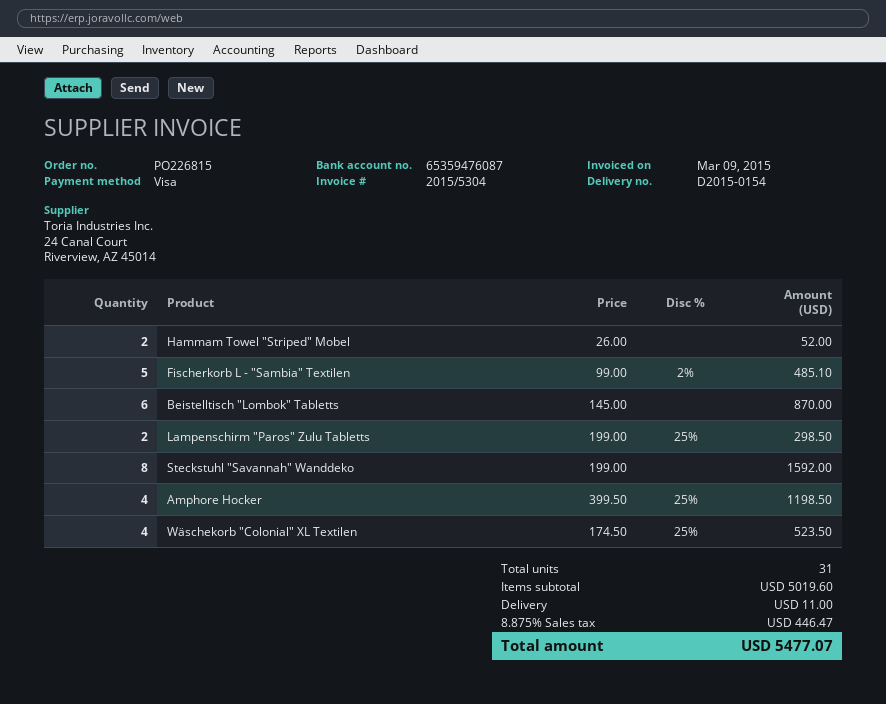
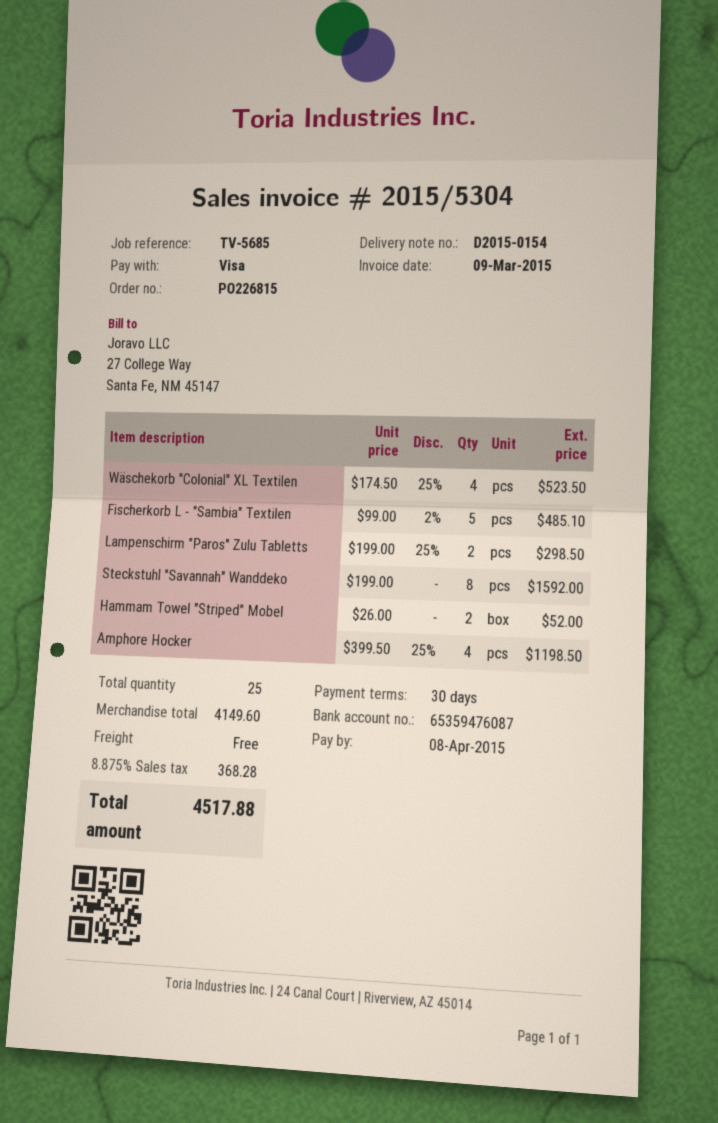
Beistelltisch "Lombok" Tabletts: 6 x 145.00 = 870.00 -> none
total quantity: 31 -> 25
subtotal: 5019.60 -> 4149.60
shipping: 11.00 -> 0.00
tax: 8.875% = 446.47 -> 8.875% = 368.28
total: 5477.07 -> 4517.88

